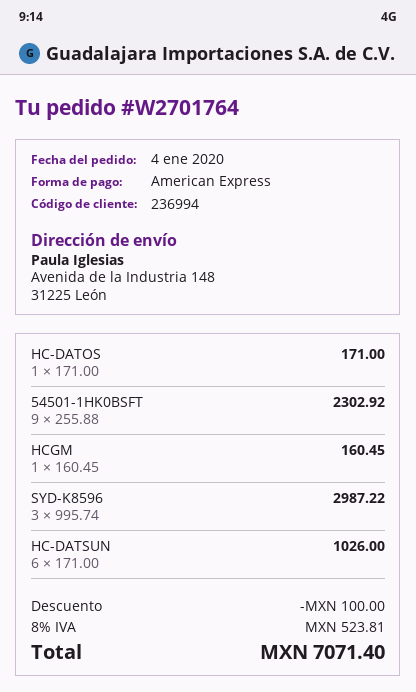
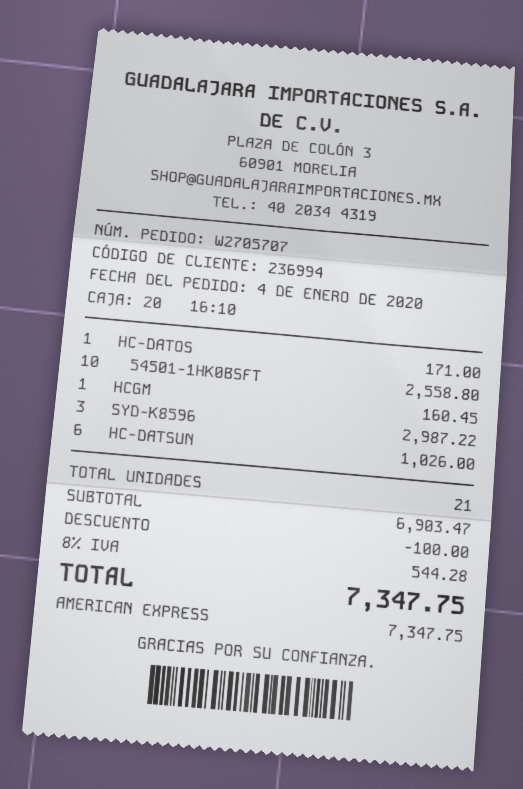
order number: W2701764 -> W2705707
54501-1HK0BSFT: 9 for 2302.92 -> 10 for 2558.80
tax: 8% = 523.81 -> 8% = 544.28
total: 7071.40 -> 7347.75

